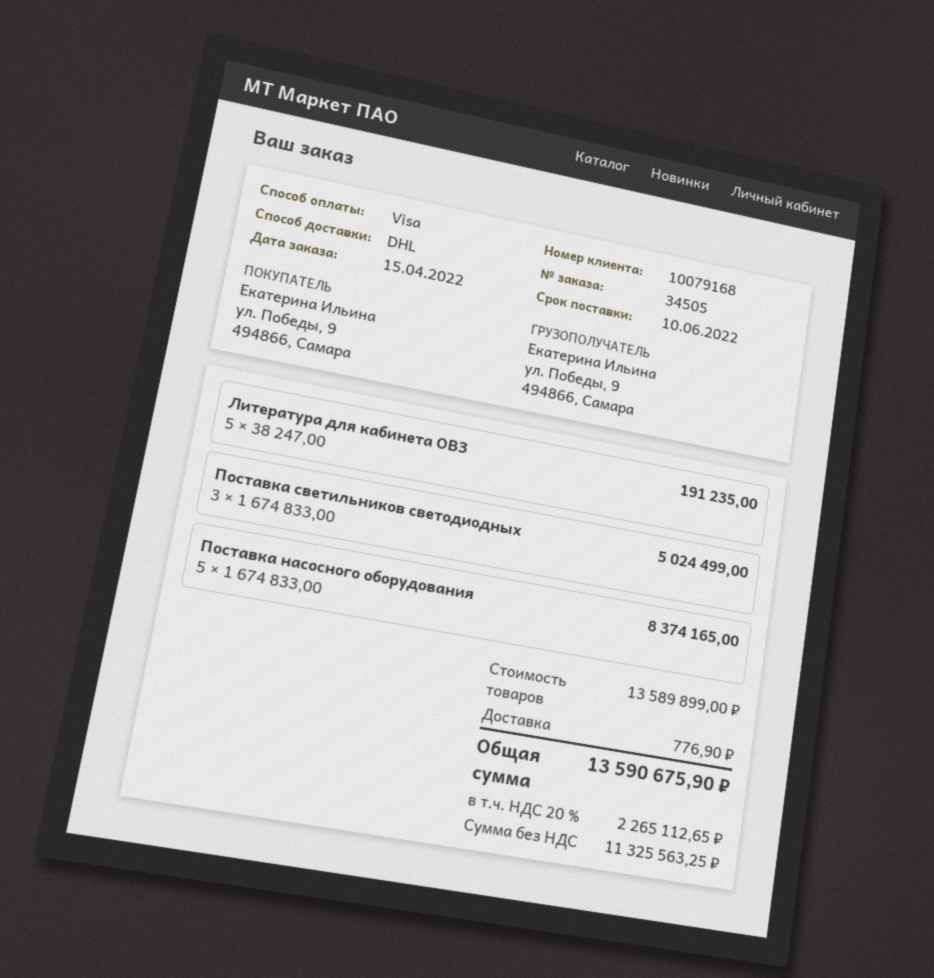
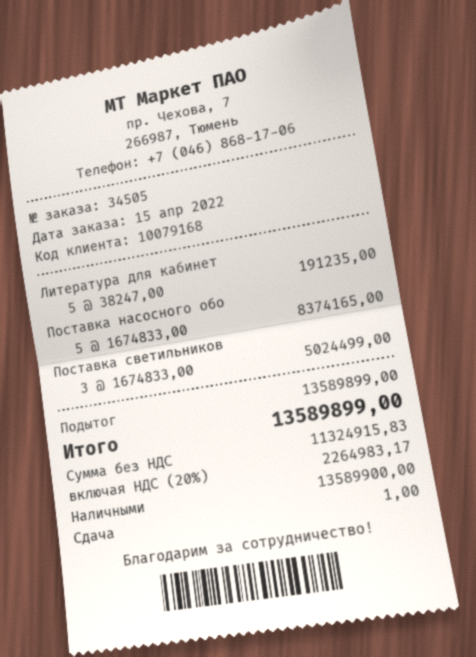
payment method: Visa -> cash
shipping: 776.90 -> none
net: 11325563.25 -> 11324915.83
tax: 20% = 2265112.65 -> 20% = 2264983.17
total: 13590675.90 -> 13589899.00

